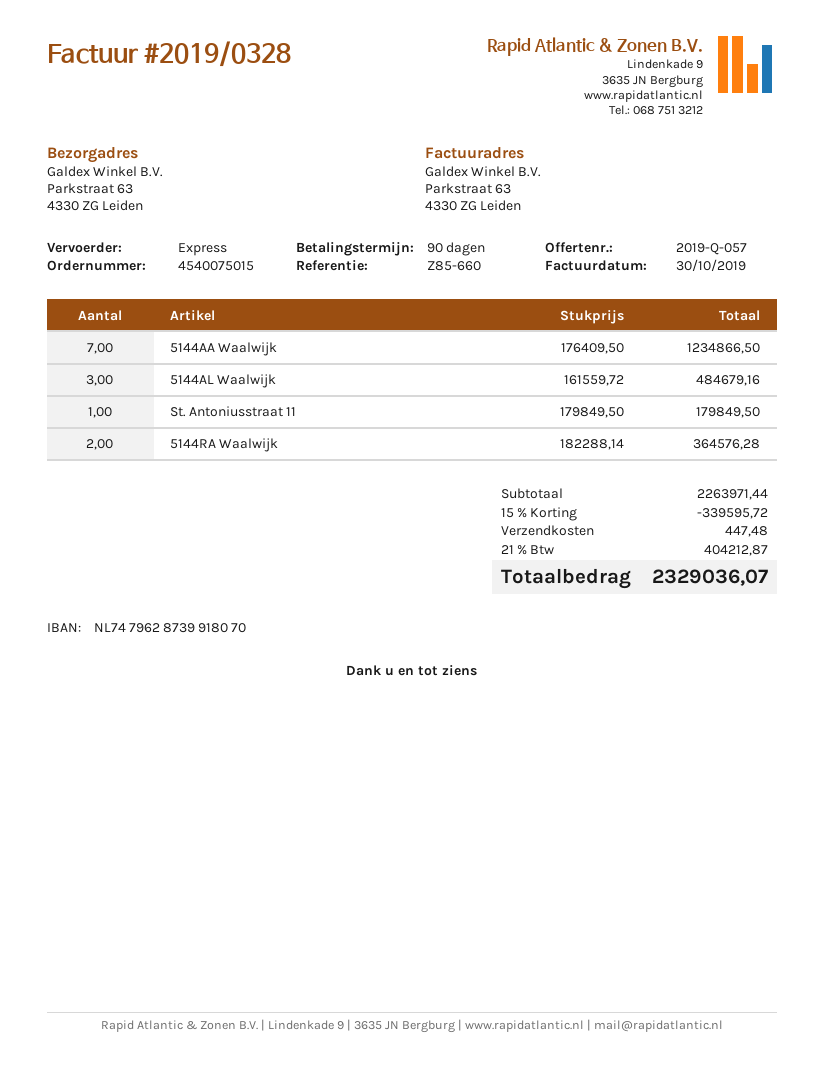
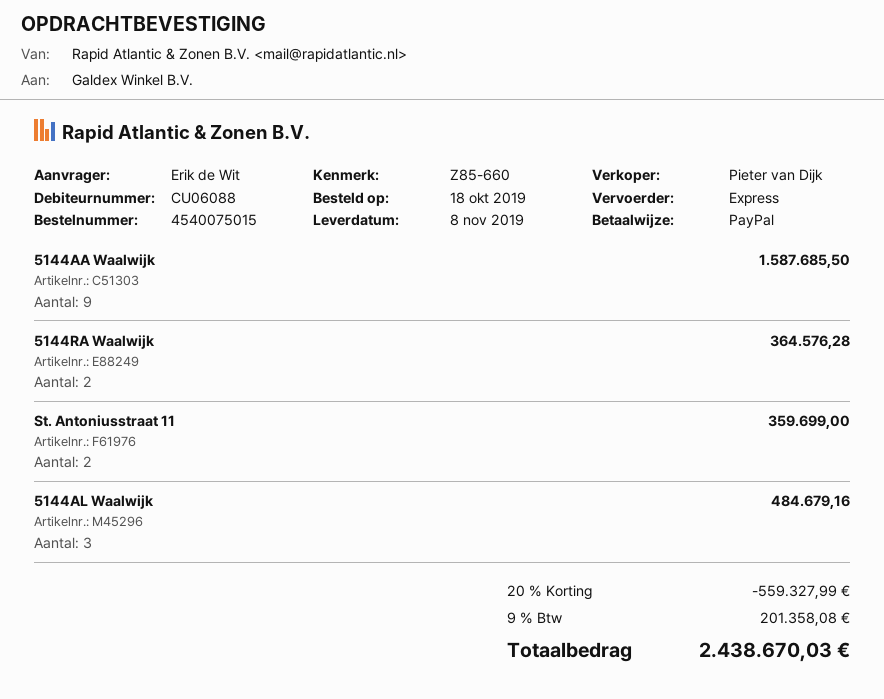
5144AA Waalwijk: 7 for 1234866.50 -> 9 for 1587685.50
St. Antoniusstraat 11: 1 for 179849.50 -> 2 for 359699.00
discount: 15% = 339595.72 -> 20% = 559327.99
shipping: 447.48 -> none
tax: 21% = 404212.87 -> 9% = 201358.08
total: 2329036.07 -> 2438670.03

